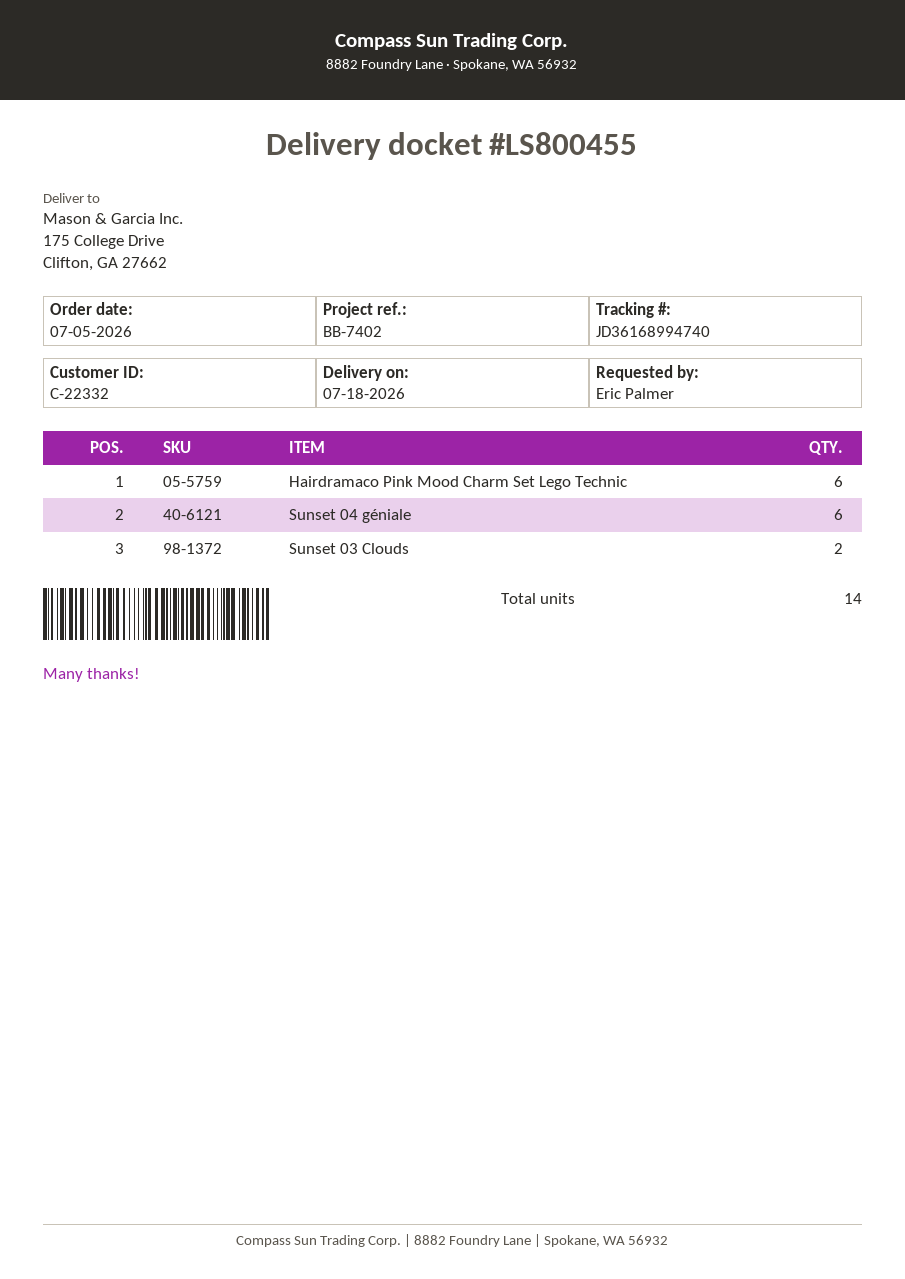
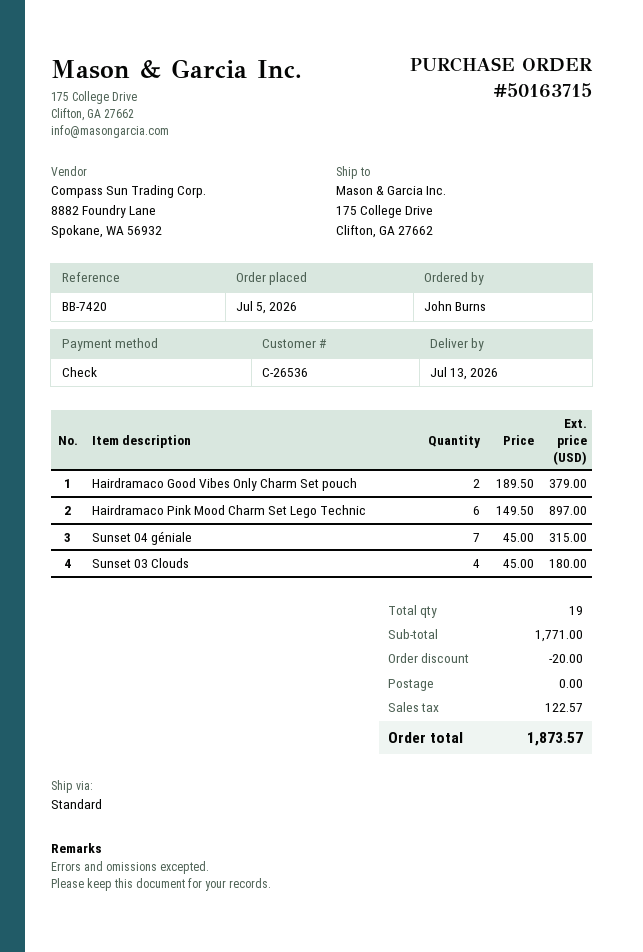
delivery date: 2026-07-18 -> 2026-07-13
customer number: C-22332 -> C-26536
reference: BB-7402 -> BB-7420
ordered by: Eric Palmer -> John Burns
Sunset 04 géniale: 6 -> 7
Sunset 03 Clouds: 2 -> 4
Hairdramaco Good Vibes Only Charm Set pouch: none -> 2
total quantity: 14 -> 19

